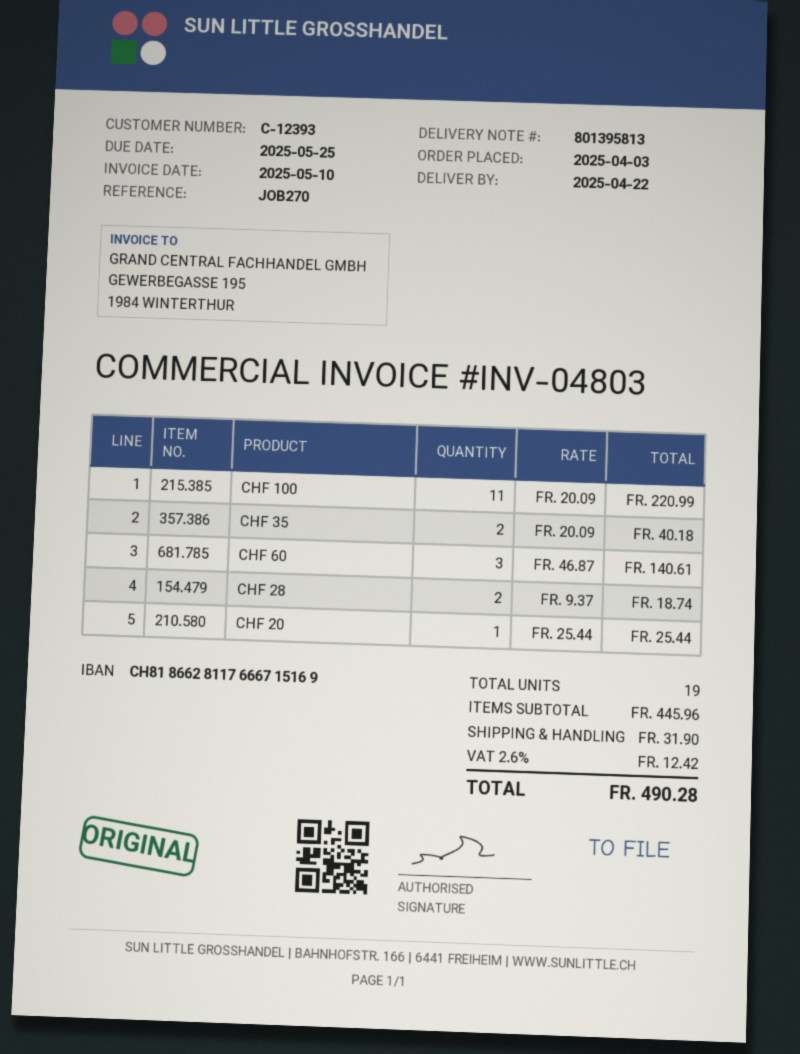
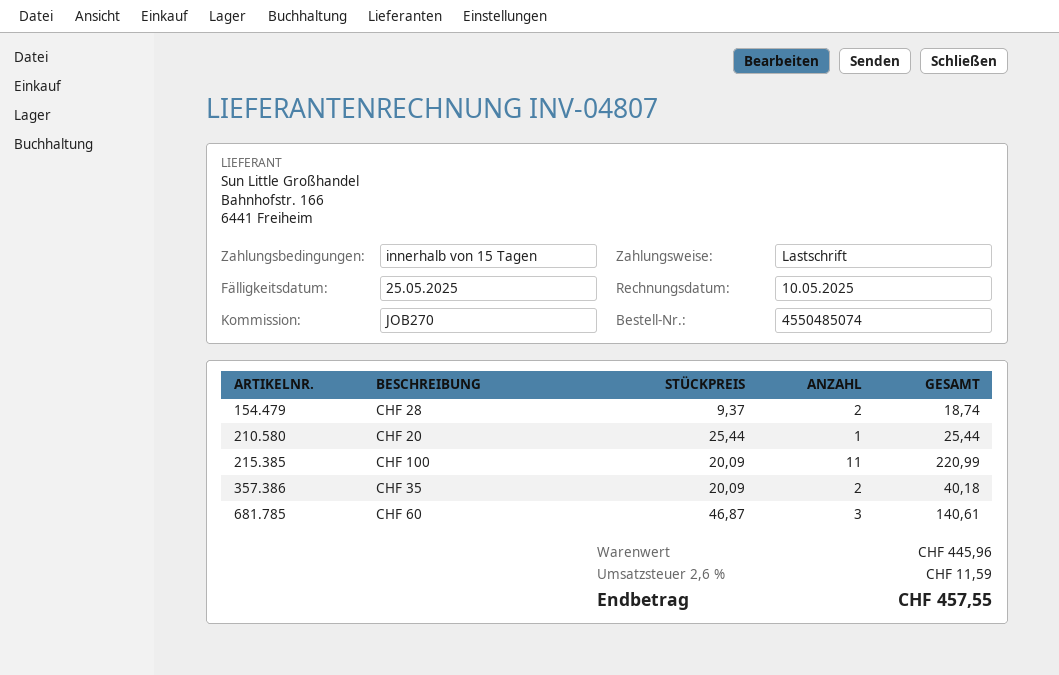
invoice number: INV-04803 -> INV-04807
shipping: 31.90 -> none
tax: 2.6% = 12.42 -> 2.6% = 11.59
total: 490.28 -> 457.55

